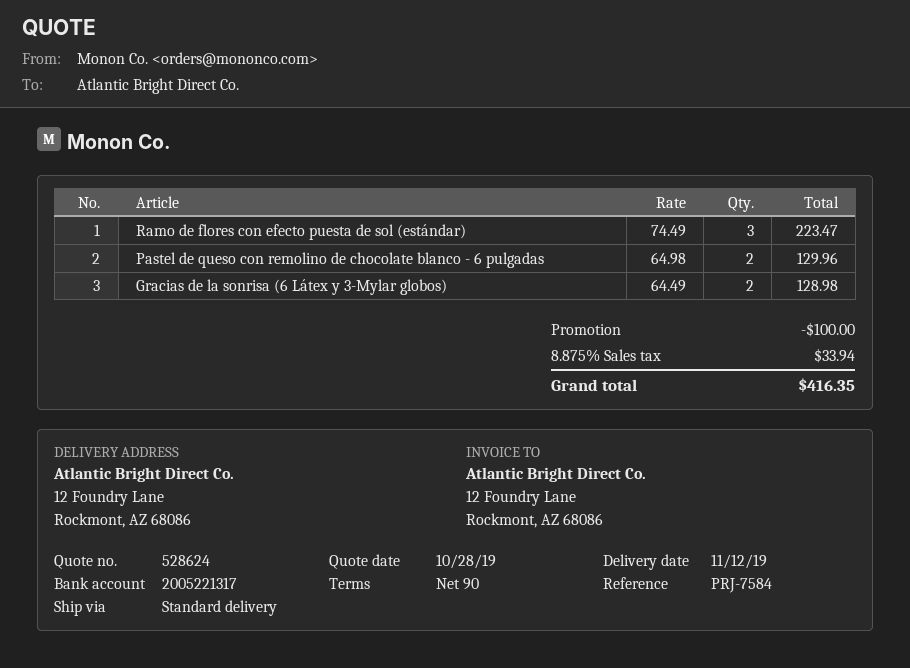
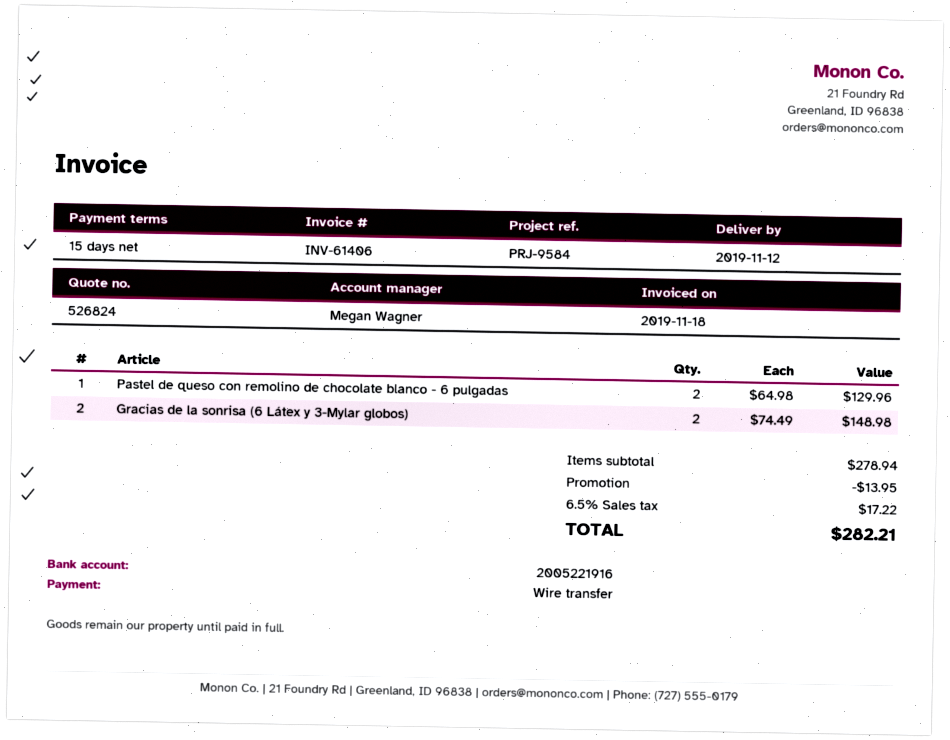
quote number: 528624 -> 526824
payment terms: 90 days -> 15 days
reference: PRJ-7584 -> PRJ-9584
bank account: 2005221317 -> 2005221916
Ramo de flores con efecto puesta de sol (estándar): 3 x 74.49 = 223.47 -> none
Gracias de la sonrisa (6 Látex y 3-Mylar globos): 2 x 64.49 = 128.98 -> 2 x 74.49 = 148.98
discount: 100.00 -> 13.95
tax: 8.875% = 33.94 -> 6.5% = 17.22
total: 416.35 -> 282.21

